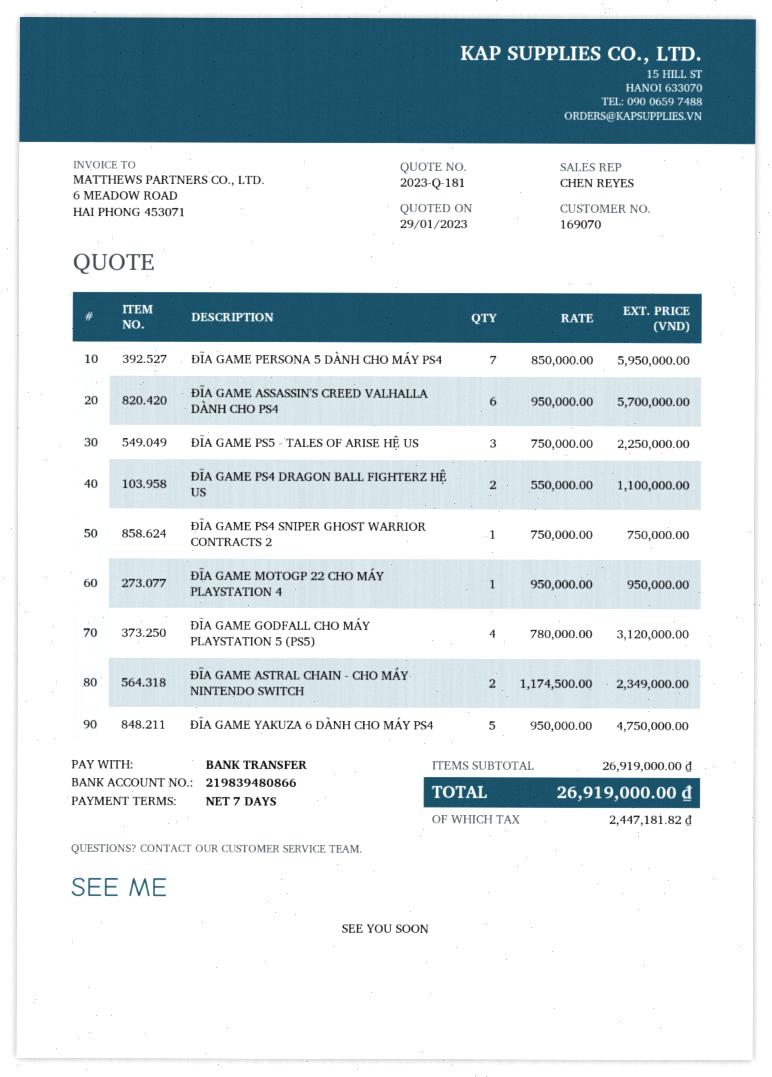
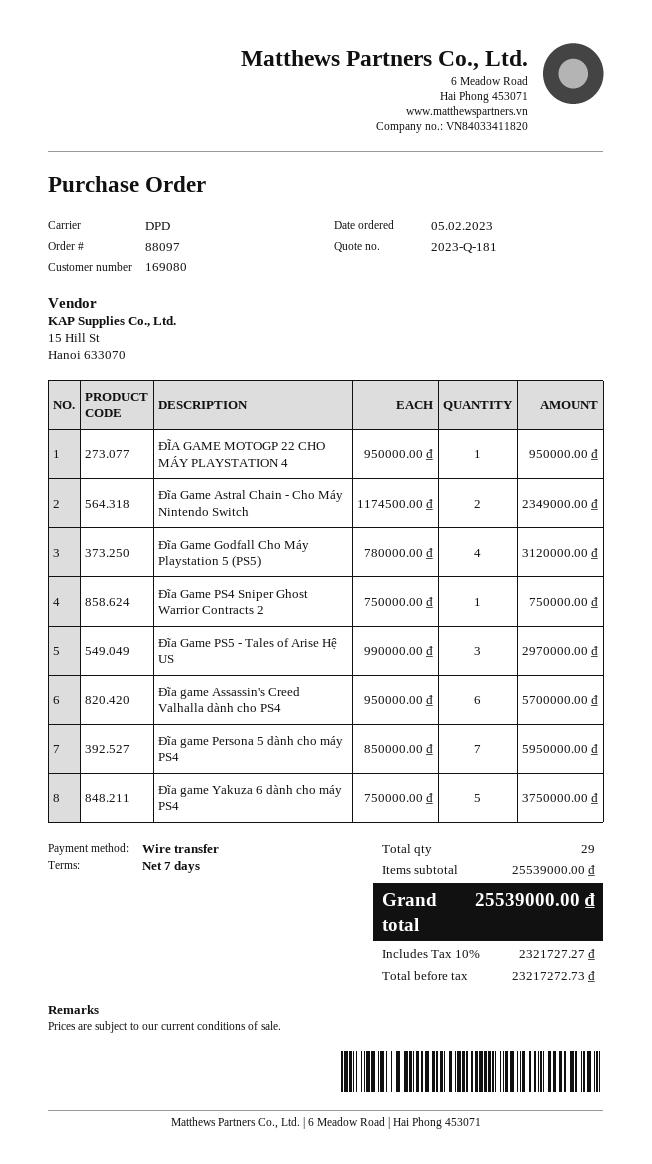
customer number: 169070 -> 169080
ĐĨA GAME PS5 - TALES OF ARISE HỆ US: 3 x 750000.00 = 2250000.00 -> 3 x 990000.00 = 2970000.00
ĐĨA GAME PS4 DRAGON BALL FIGHTERZ HỆ US: 2 x 550000.00 = 1100000.00 -> none
ĐĨA GAME YAKUZA 6 DÀNH CHO MÁY PS4: 5 x 950000.00 = 4750000.00 -> 5 x 750000.00 = 3750000.00
subtotal: 26919000.00 -> 25539000.00
tax: 2447181.82 -> 2321727.27
total: 26919000.00 -> 25539000.00

